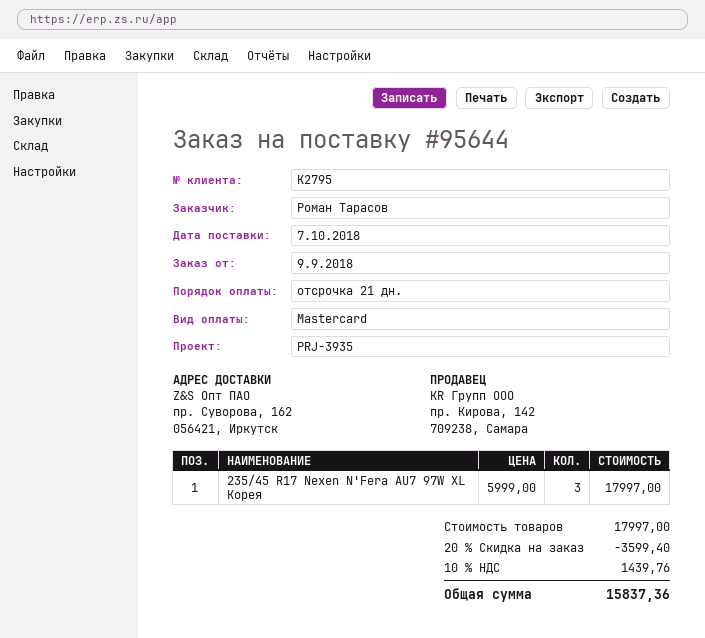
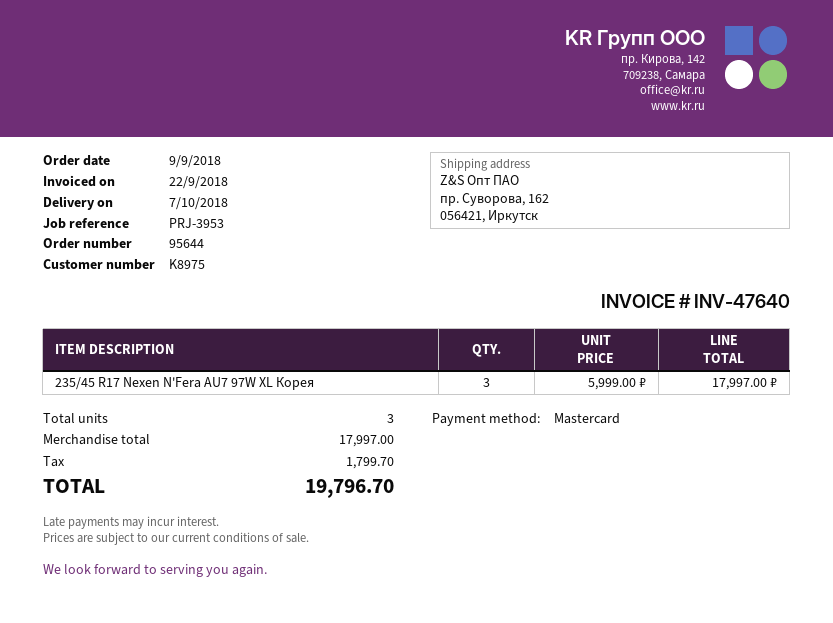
customer number: K2795 -> K8975
reference: PRJ-3935 -> PRJ-3953
discount: 20% = 3599.40 -> none
tax: 1439.76 -> 1799.70
total: 15837.36 -> 19796.70

